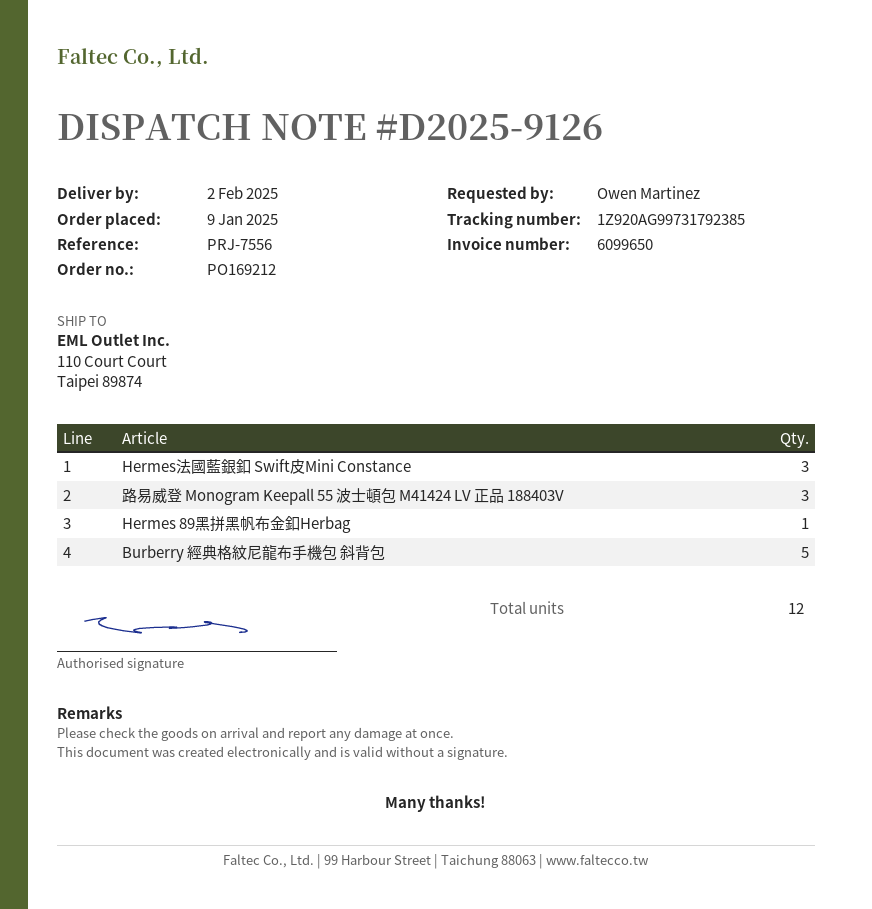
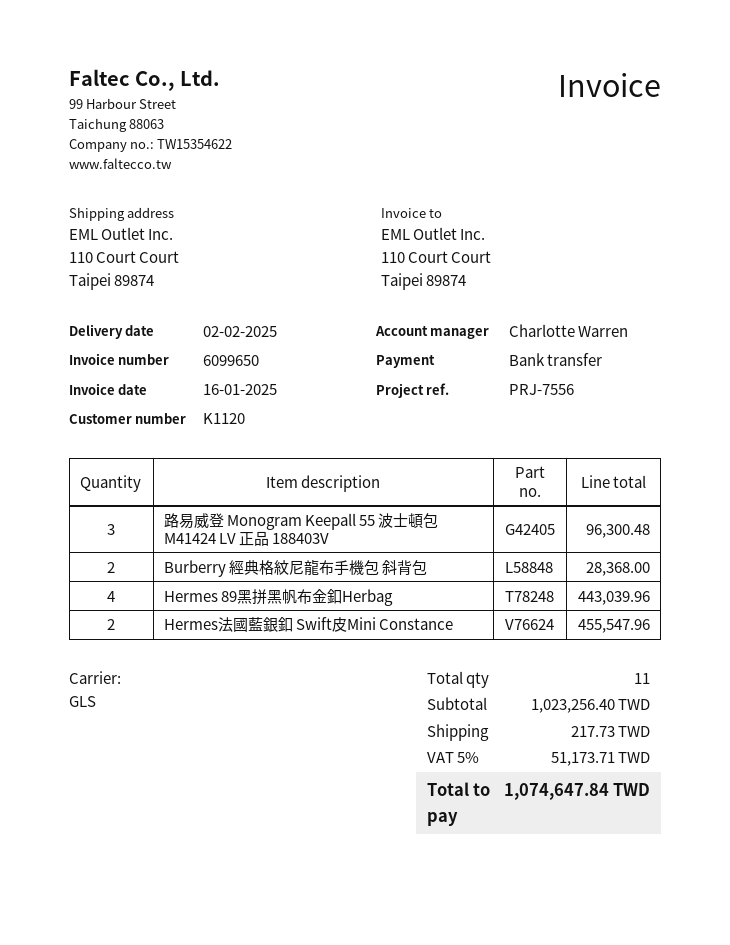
Hermes法國藍銀釦 Swift皮Mini Constance: 3 -> 2
Hermes 89黑拼黑帆布金釦Herbag: 1 -> 4
Burberry 經典格紋尼龍布手機包 斜背包: 5 -> 2
total quantity: 12 -> 11

